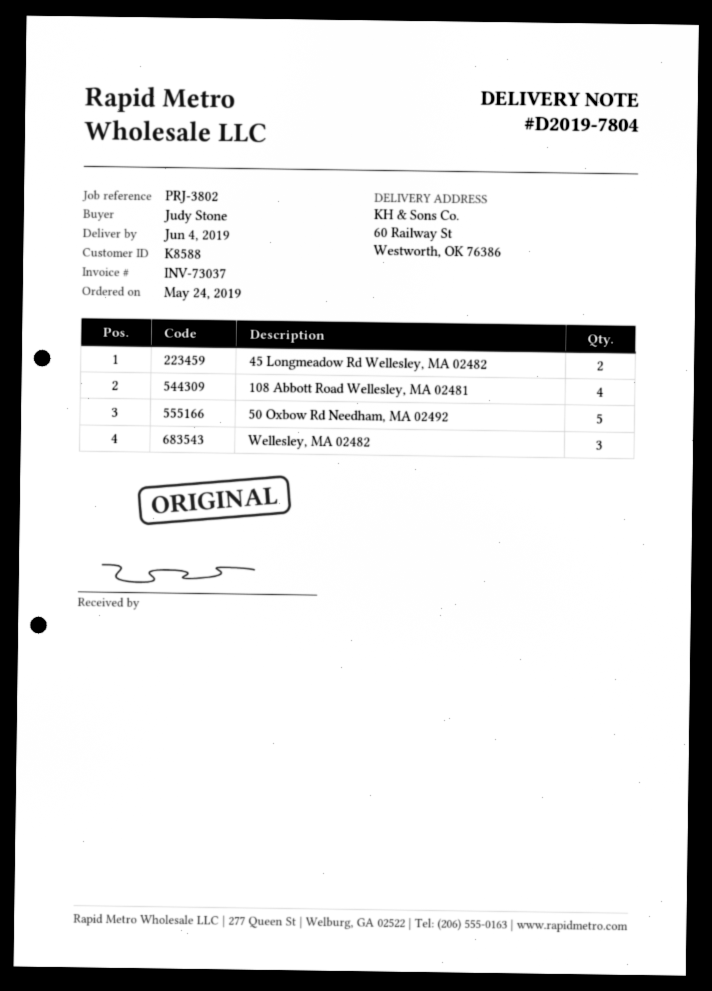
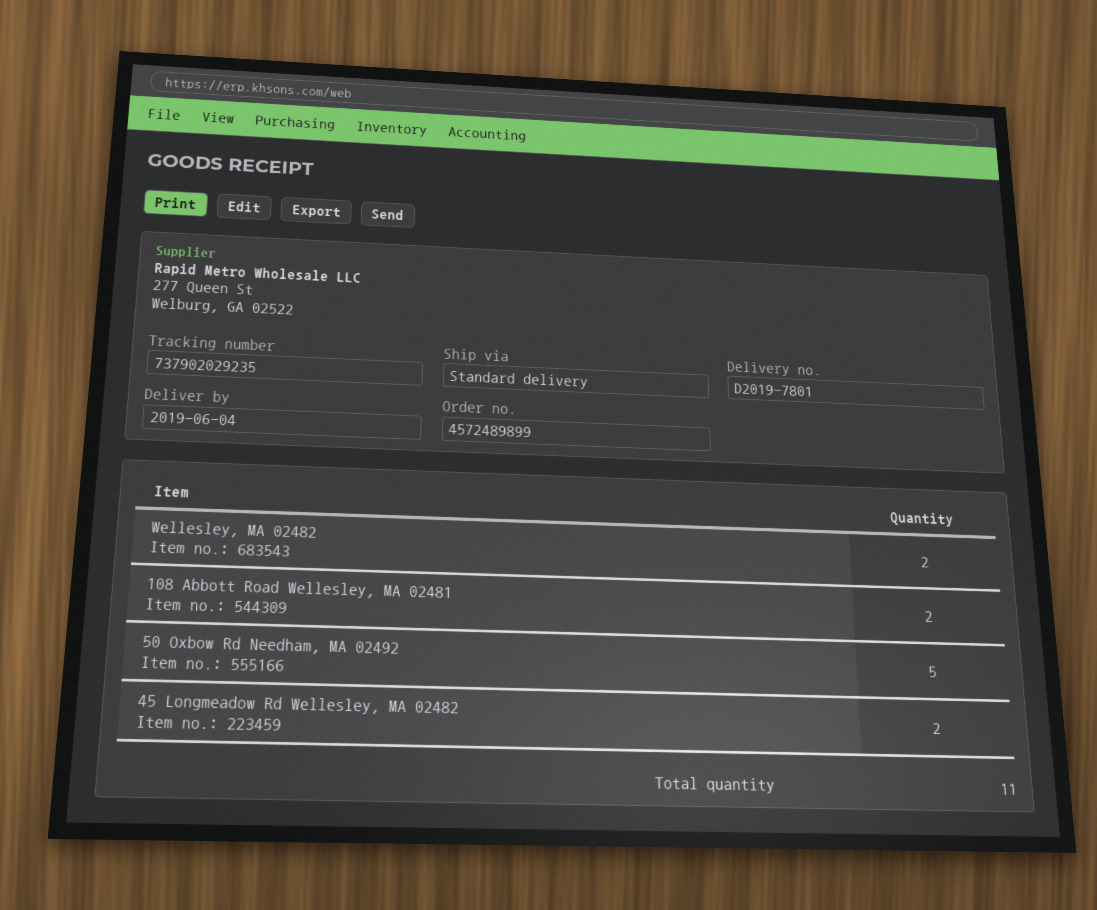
delivery note number: D2019-7804 -> D2019-7801
108 Abbott Road Wellesley, MA 02481: 4 -> 2
Wellesley, MA 02482: 3 -> 2

